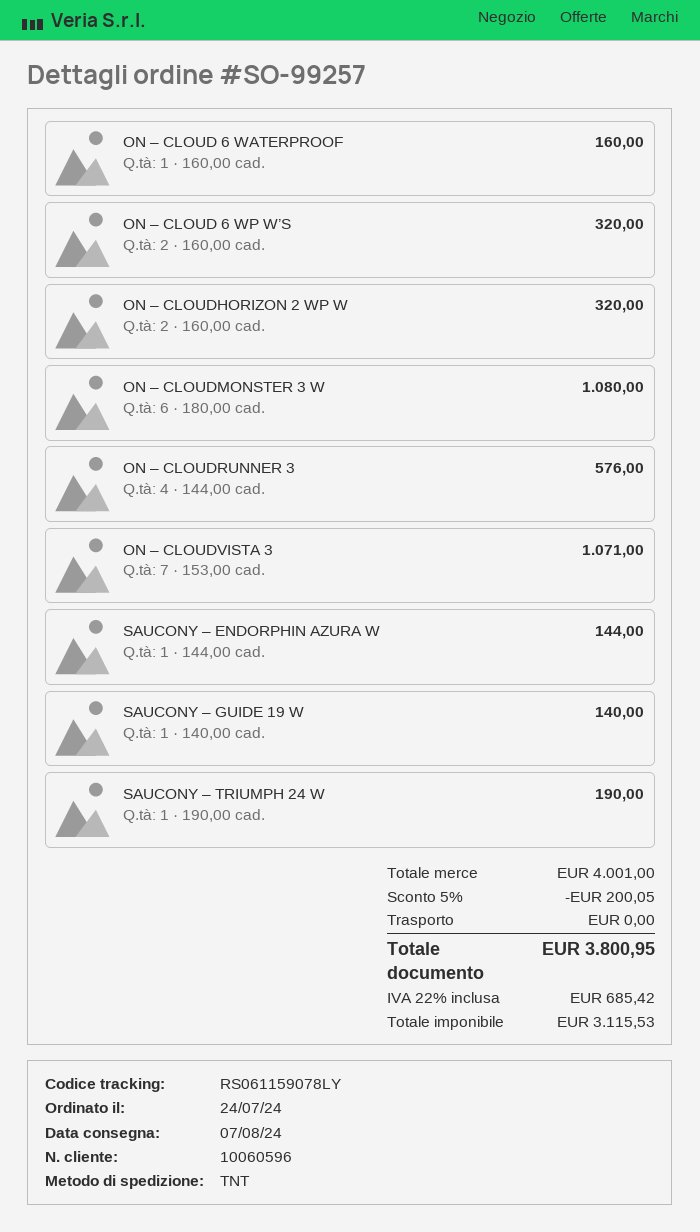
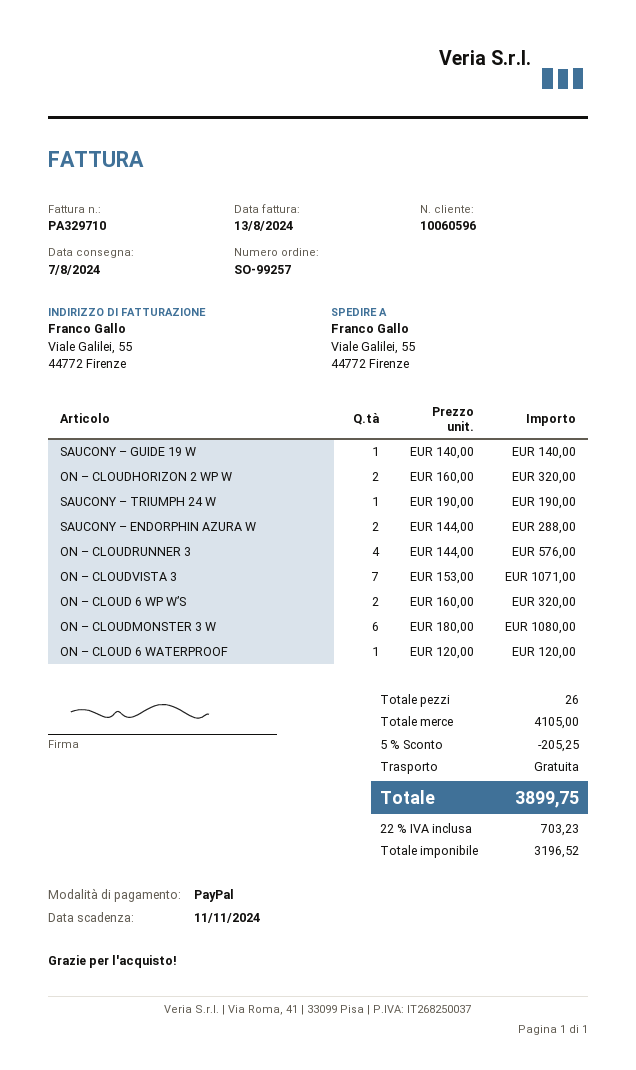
ON – CLOUD 6 WATERPROOF: 1 x 160.00 = 160.00 -> 1 x 120.00 = 120.00
SAUCONY – ENDORPHIN AZURA W: 1 x 144.00 = 144.00 -> 2 x 144.00 = 288.00
subtotal: 4001.00 -> 4105.00
discount: 5% = 200.05 -> 5% = 205.25
net: 3115.53 -> 3196.52
tax: 22% = 685.42 -> 22% = 703.23
total: 3800.95 -> 3899.75

